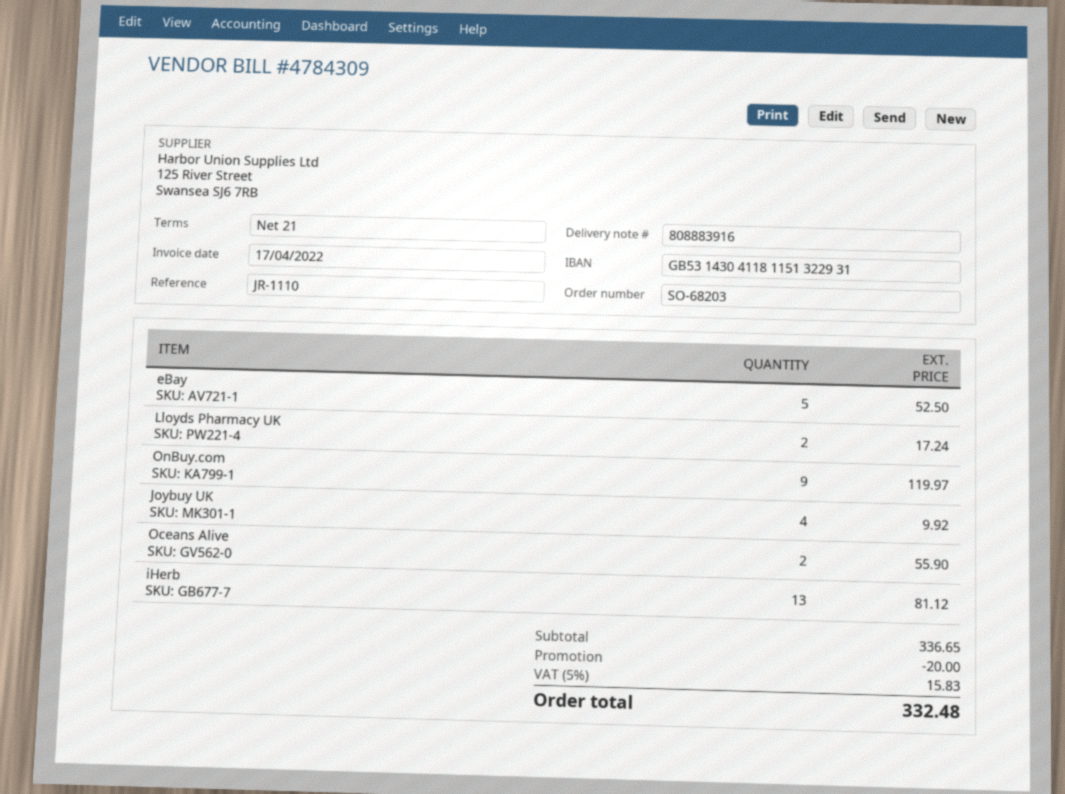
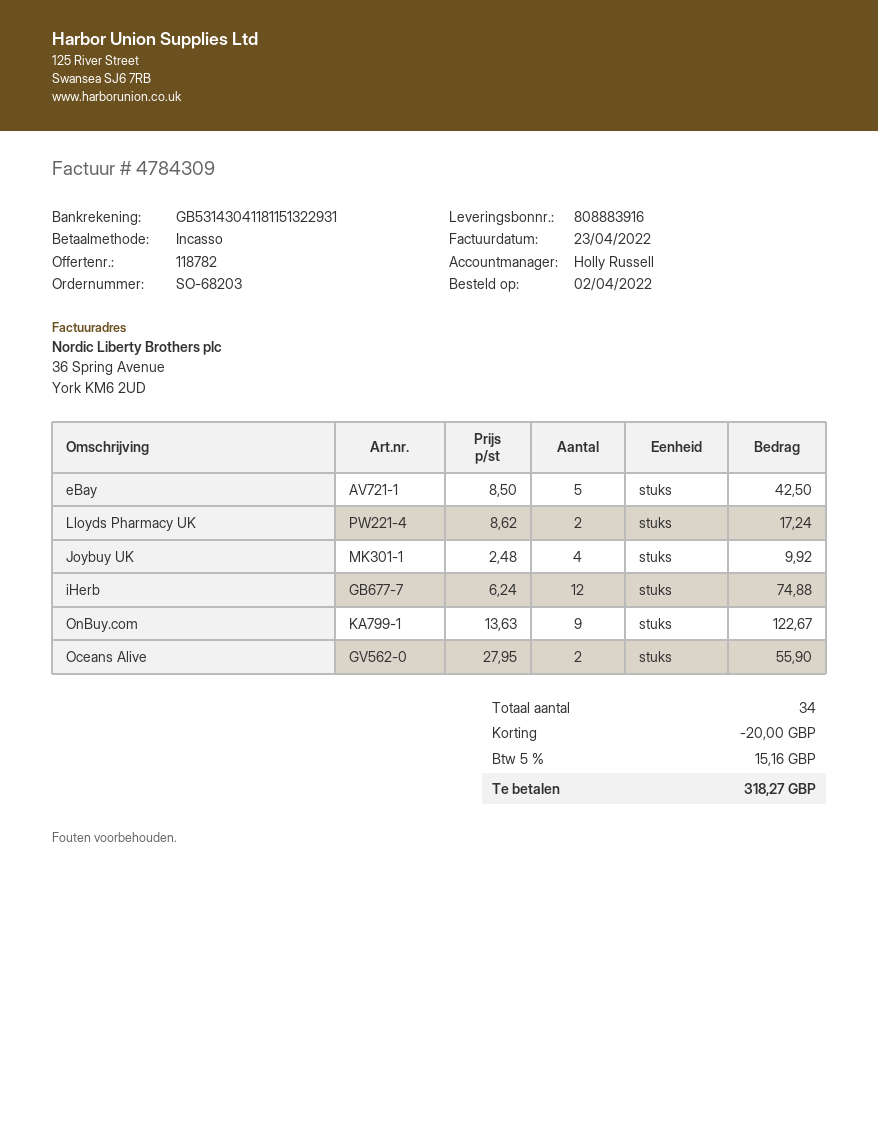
invoice date: 2022-04-17 -> 2022-04-23
eBay: 5 for 52.50 -> 5 for 42.50
OnBuy.com: 9 for 119.97 -> 9 for 122.67
iHerb: 13 for 81.12 -> 12 for 74.88
tax: 5% = 15.83 -> 5% = 15.16
total: 332.48 -> 318.27

